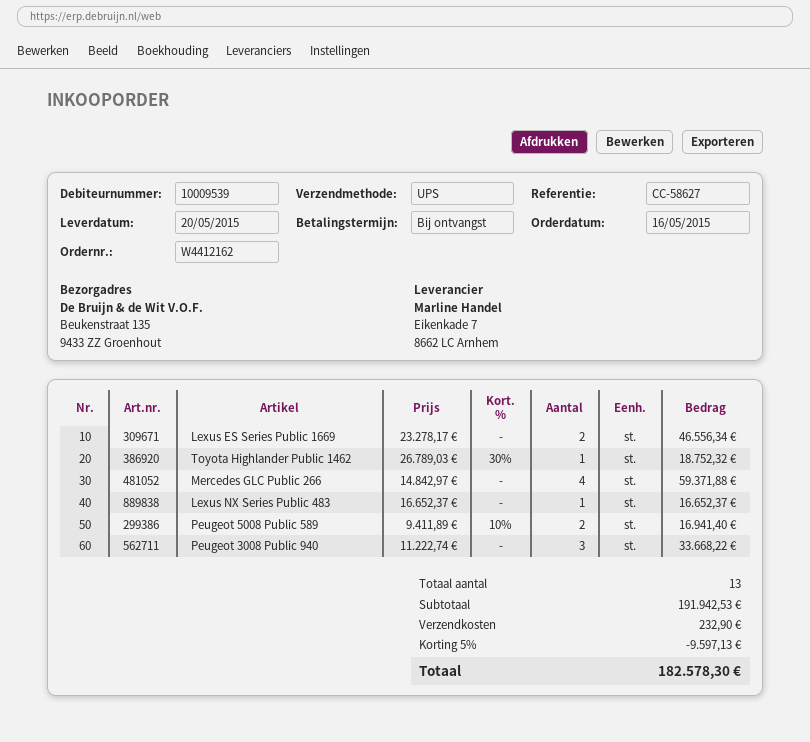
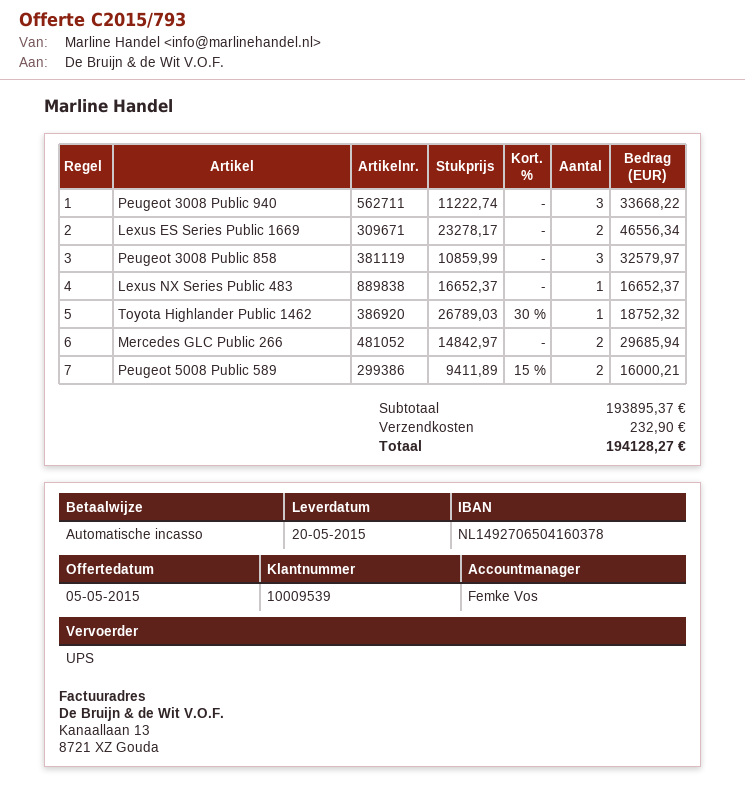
Mercedes GLC Public 266: 4 x 14842.97 = 59371.88 -> 2 x 14842.97 = 29685.94
Peugeot 5008 Public 589: 2 x 9411.89 - 10% = 16941.40 -> 2 x 9411.89 - 15% = 16000.21
Peugeot 3008 Public 858: none -> 3 x 10859.99 = 32579.97
subtotal: 191942.53 -> 193895.37
discount: 5% = 9597.13 -> none
total: 182578.30 -> 194128.27

